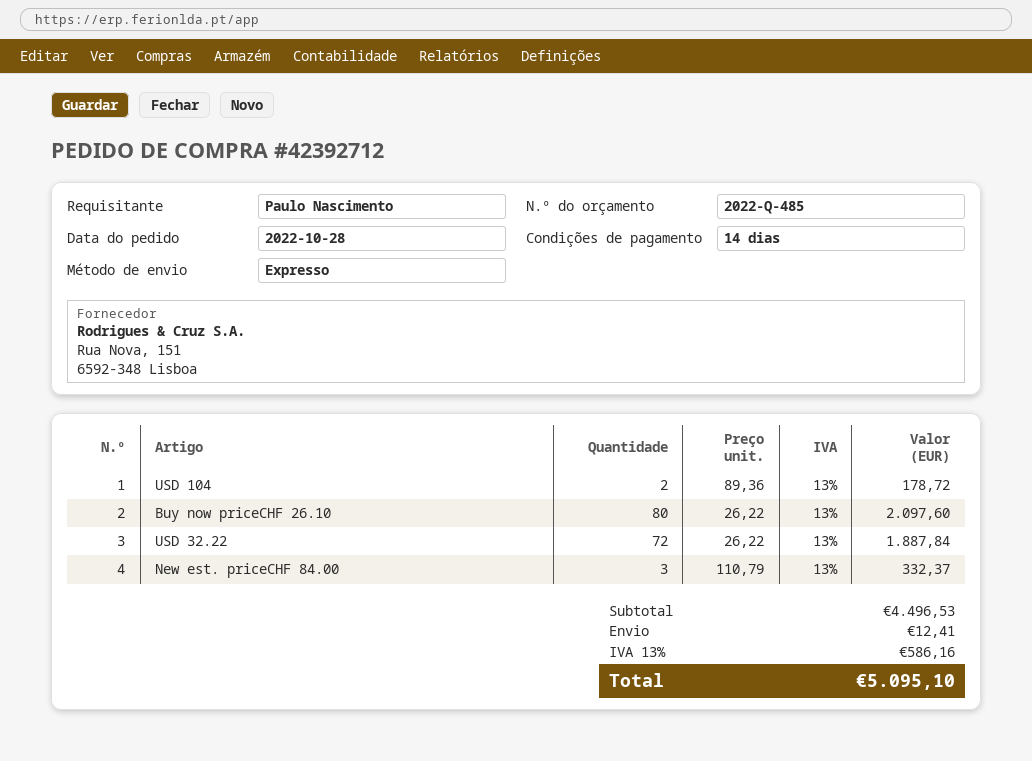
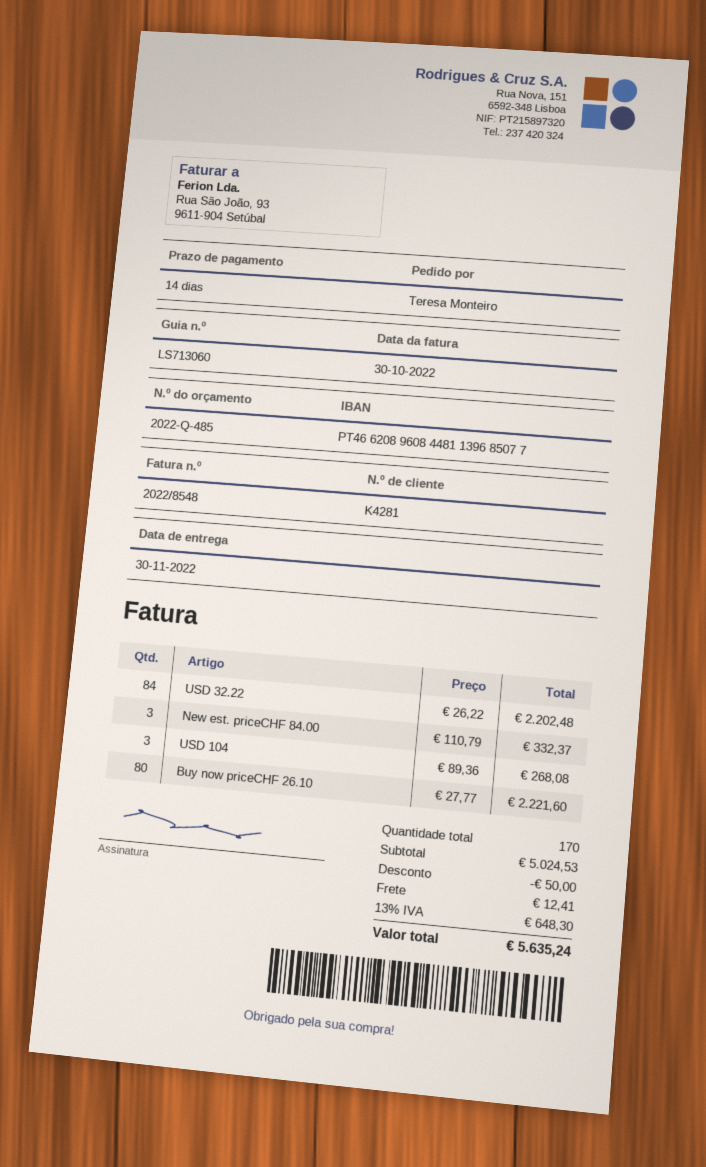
ordered by: Paulo Nascimento -> Teresa Monteiro
USD 104: 2 x 89.36 = 178.72 -> 3 x 89.36 = 268.08
Buy now priceCHF 26.10: 80 x 26.22 = 2097.60 -> 80 x 27.77 = 2221.60
USD 32.22: 72 x 26.22 = 1887.84 -> 84 x 26.22 = 2202.48
subtotal: 4496.53 -> 5024.53
discount: none -> 50.00
tax: 13% = 586.16 -> 13% = 648.30
total: 5095.10 -> 5635.24

